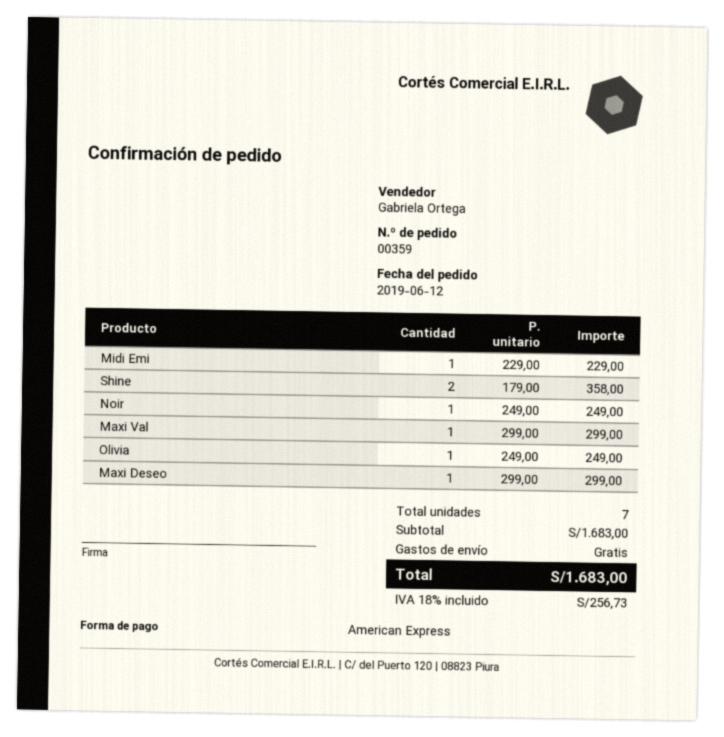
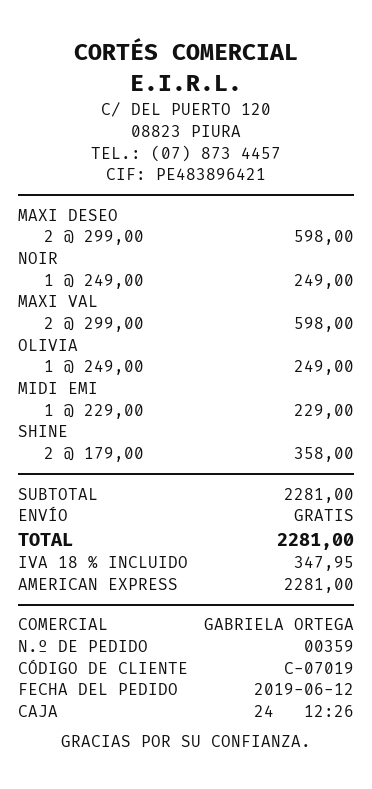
Maxi Val: 1 x 299.00 = 299.00 -> 2 x 299.00 = 598.00
Maxi Deseo: 1 x 299.00 = 299.00 -> 2 x 299.00 = 598.00
subtotal: 1683.00 -> 2281.00
tax: 18% = 256.73 -> 18% = 347.95
total: 1683.00 -> 2281.00

